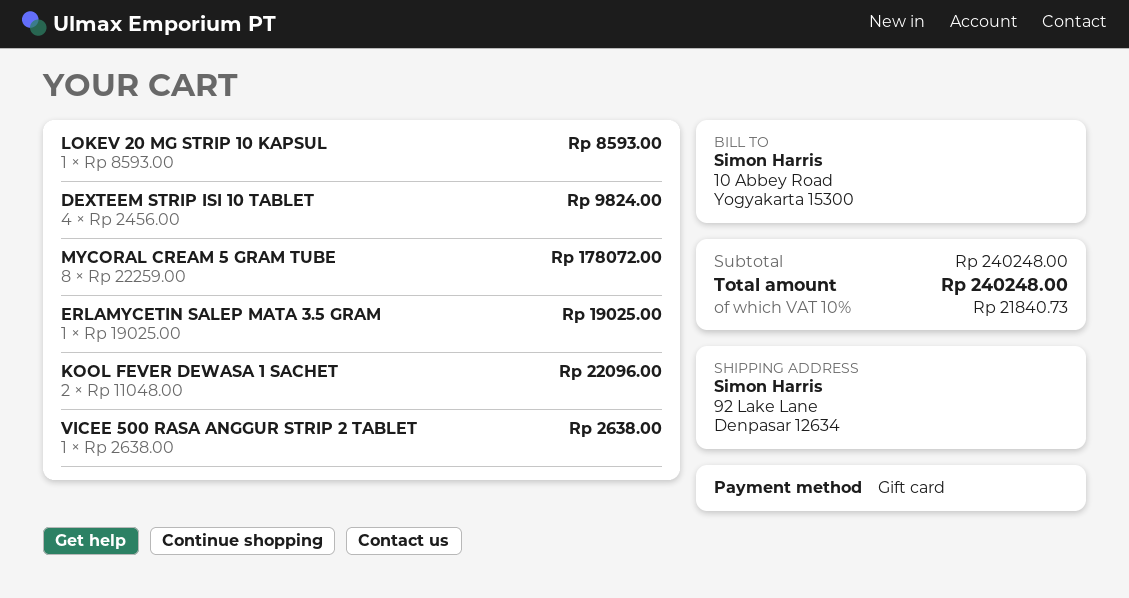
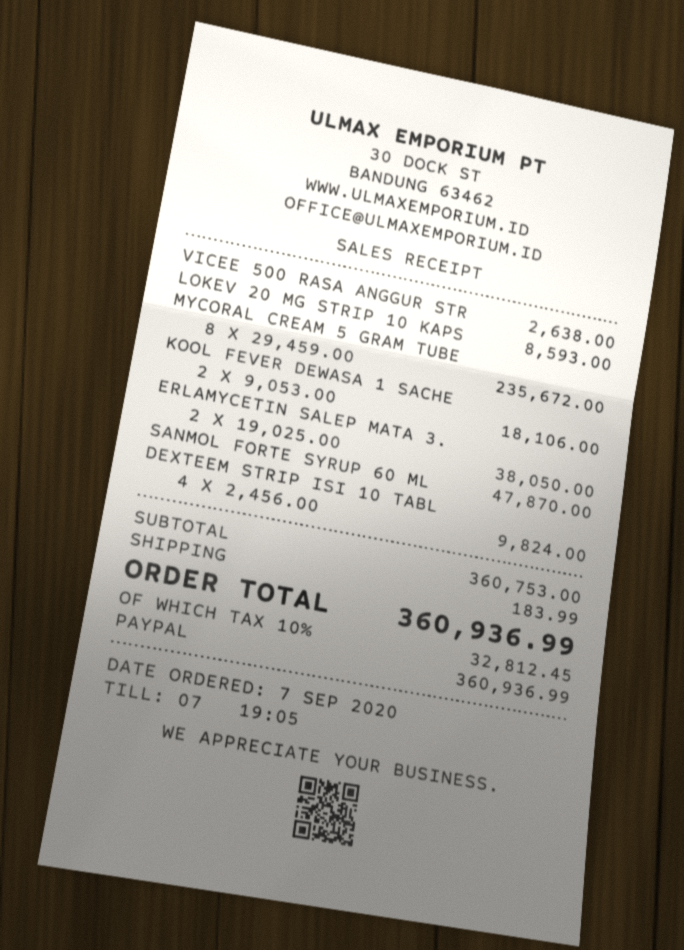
payment method: gift card -> PayPal
MYCORAL CREAM 5 GRAM TUBE: 8 x 22259.00 = 178072.00 -> 8 x 29459.00 = 235672.00
ERLAMYCETIN SALEP MATA 3.5 GRAM: 1 x 19025.00 = 19025.00 -> 2 x 19025.00 = 38050.00
KOOL FEVER DEWASA 1 SACHET: 2 x 11048.00 = 22096.00 -> 2 x 9053.00 = 18106.00
SANMOL FORTE SYRUP 60 ML: none -> 1 x 47870.00 = 47870.00
subtotal: 240248.00 -> 360753.00
shipping: none -> 183.99
tax: 10% = 21840.73 -> 10% = 32812.45
total: 240248.00 -> 360936.99

